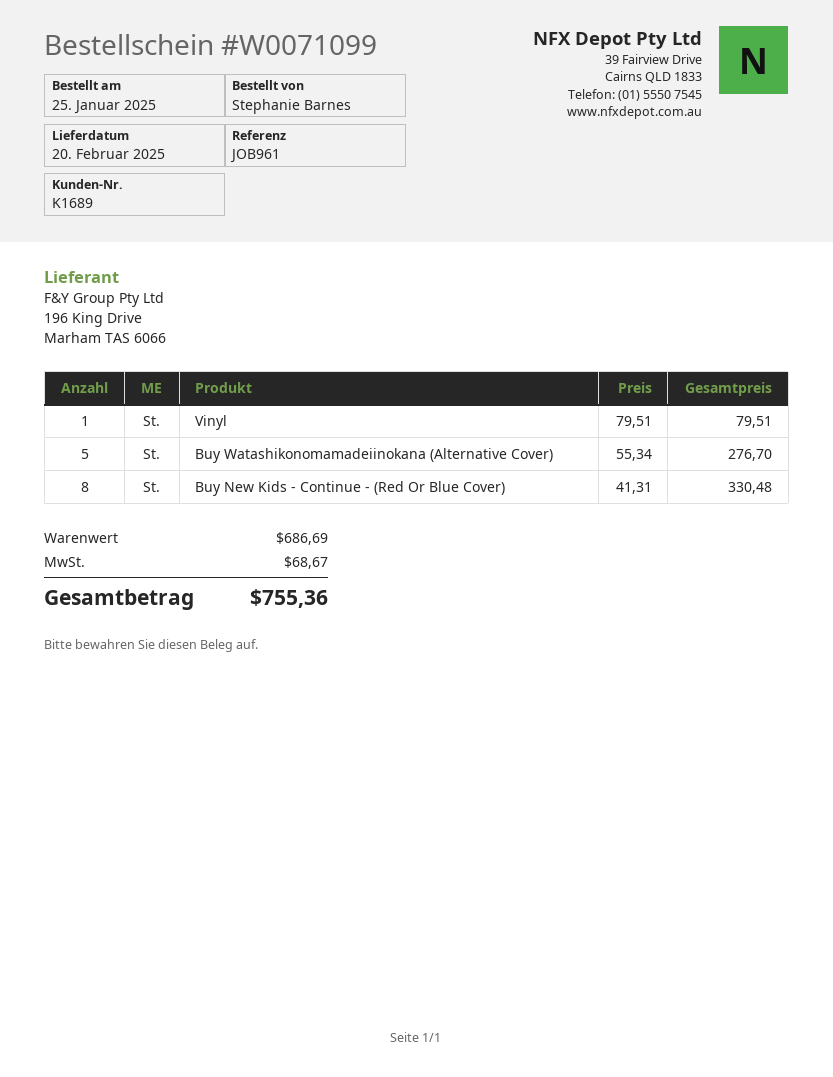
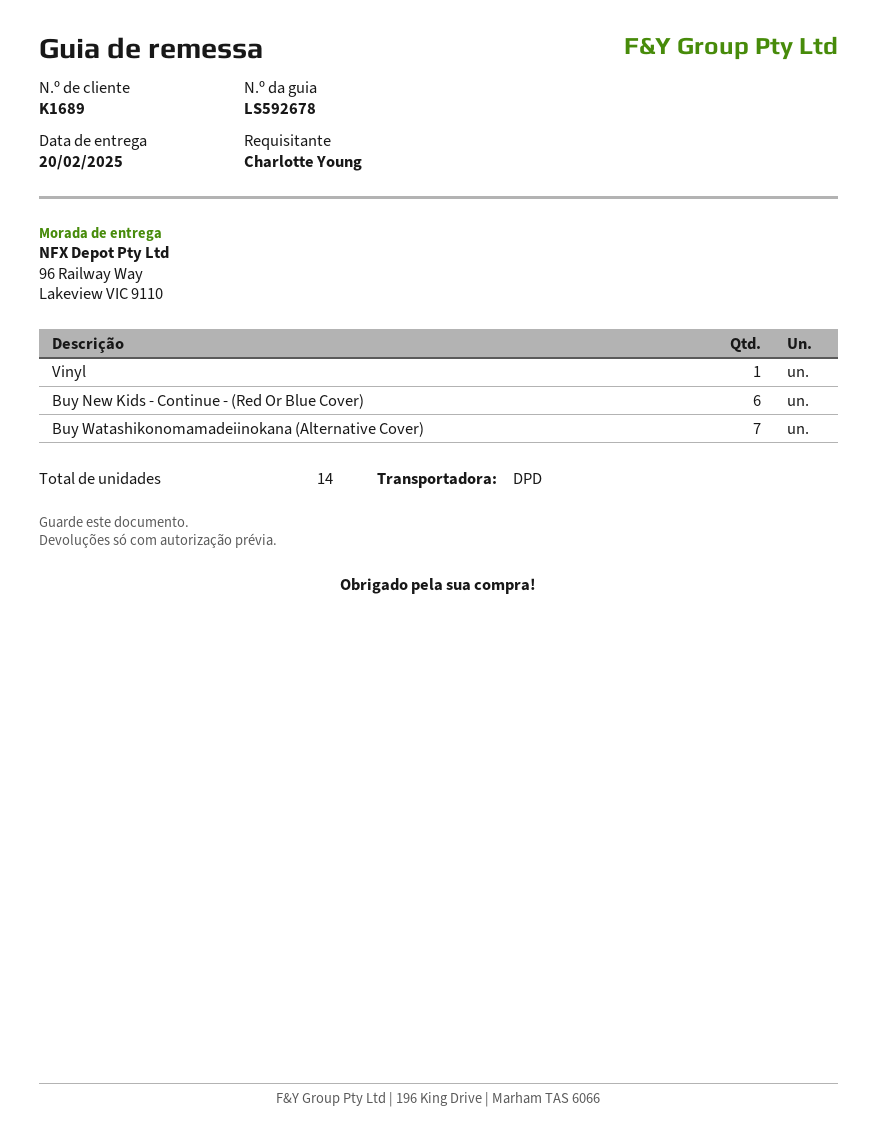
ordered by: Stephanie Barnes -> Charlotte Young
Buy Watashikonomamadeiinokana (Alternative Cover): 5 -> 7
Buy New Kids - Continue - (Red Or Blue Cover): 8 -> 6

